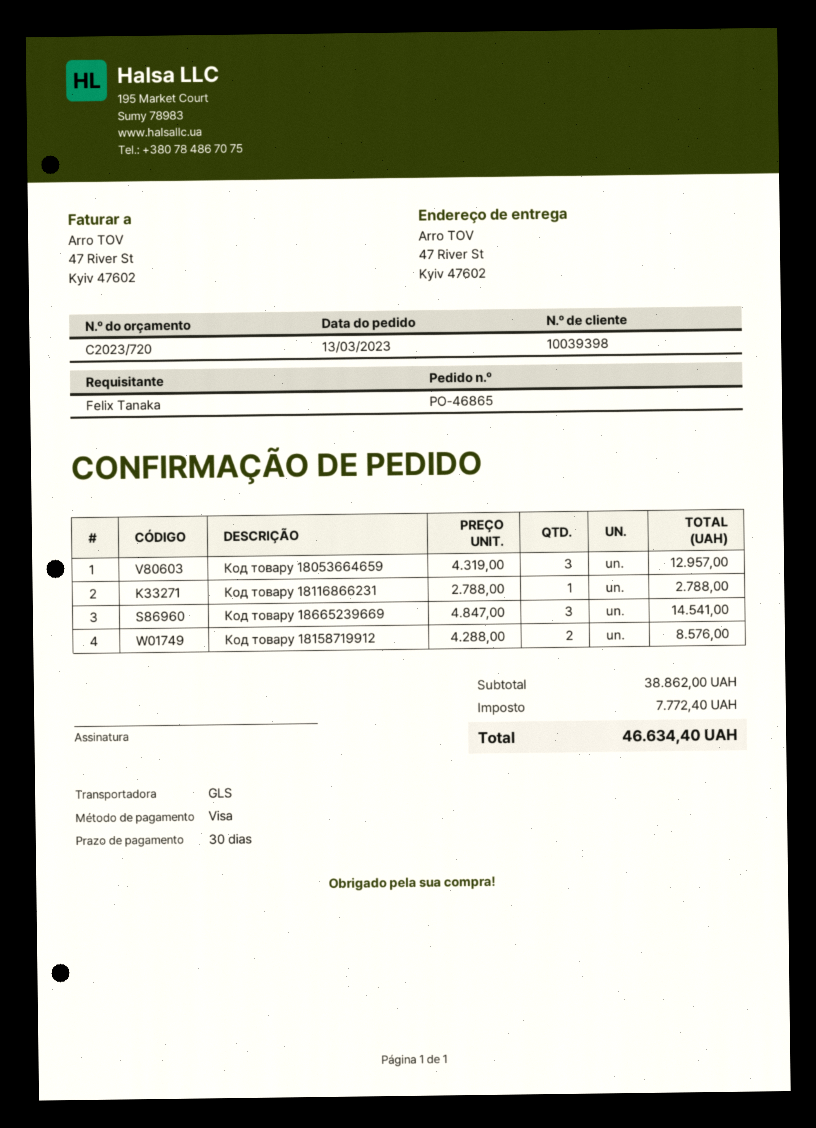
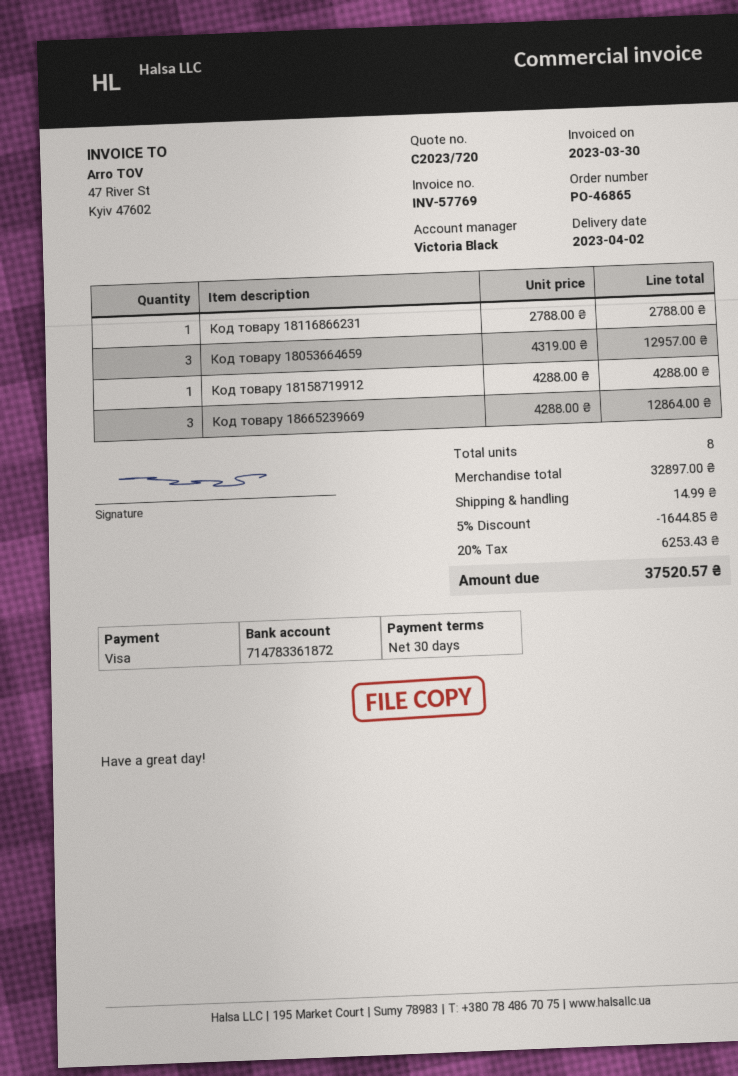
Код товару 18665239669: 3 x 4847.00 = 14541.00 -> 3 x 4288.00 = 12864.00
Код товару 18158719912: 2 x 4288.00 = 8576.00 -> 1 x 4288.00 = 4288.00
subtotal: 38862.00 -> 32897.00
discount: none -> 5% = 1644.85
shipping: none -> 14.99
tax: 7772.40 -> 6253.43
total: 46634.40 -> 37520.57

